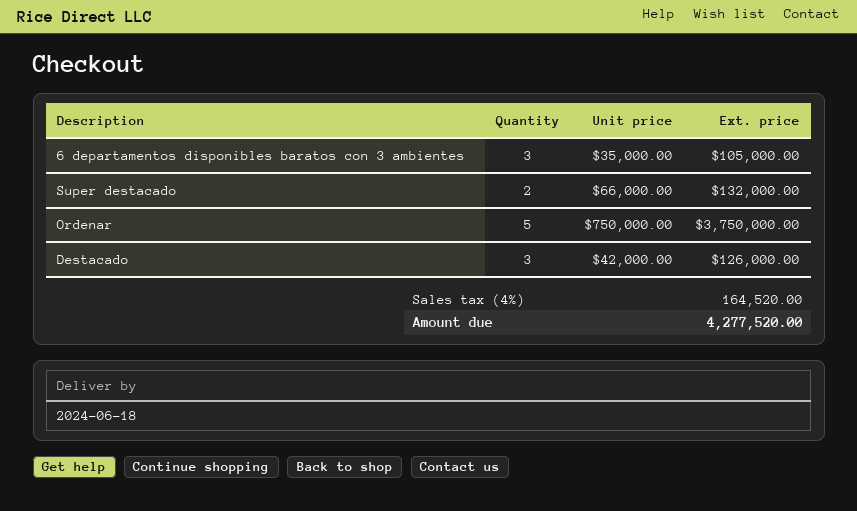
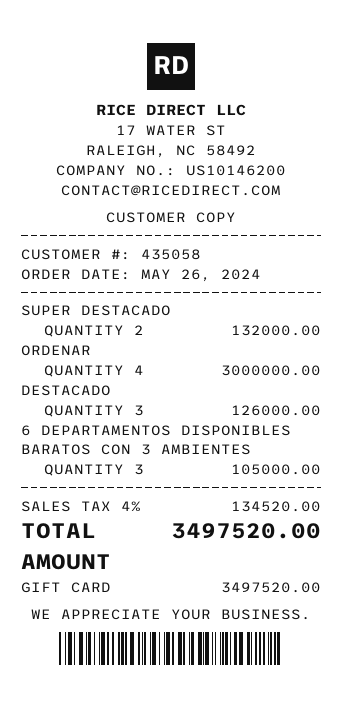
Ordenar: 5 for 3750000.00 -> 4 for 3000000.00
tax: 4% = 164520.00 -> 4% = 134520.00
total: 4277520.00 -> 3497520.00

